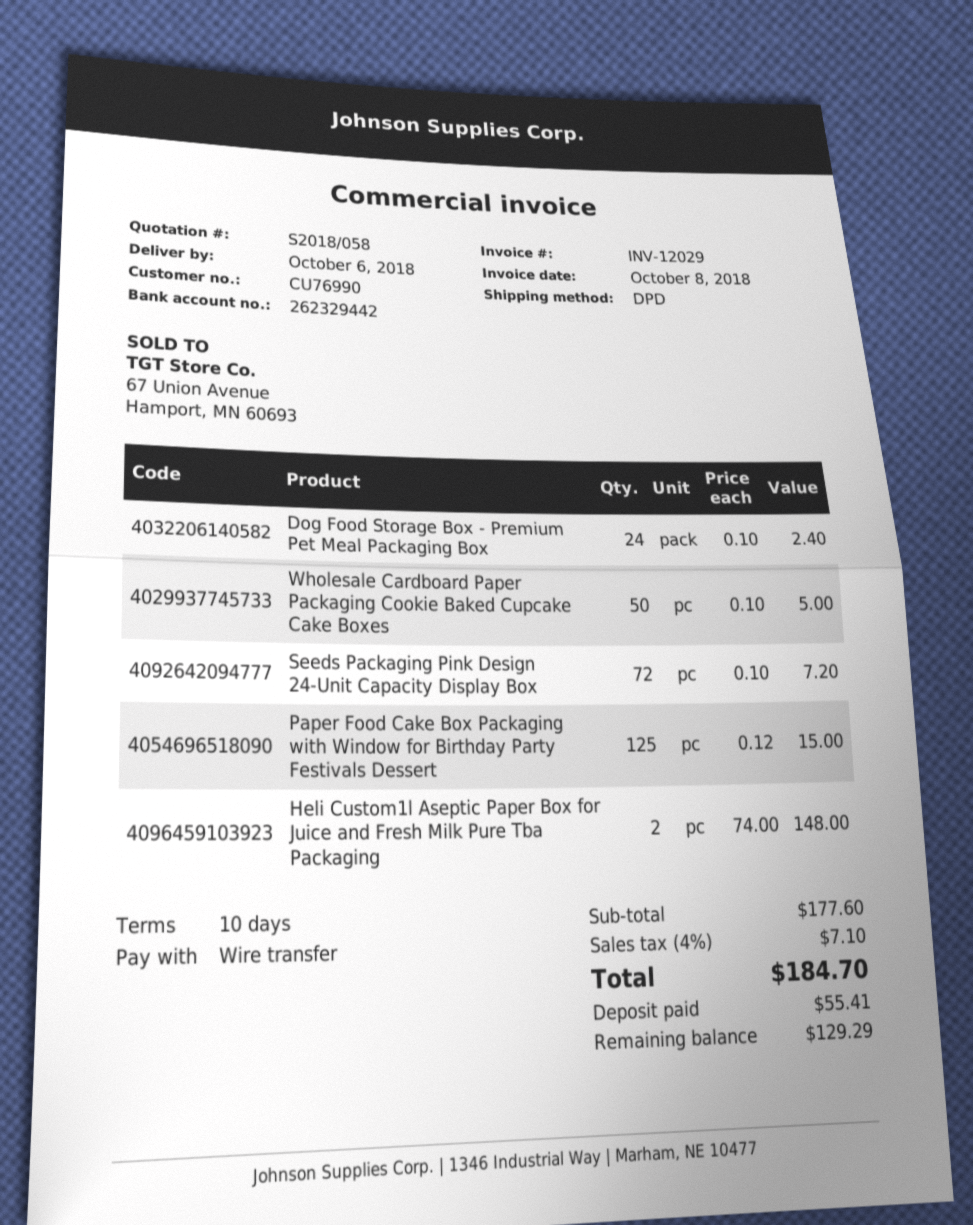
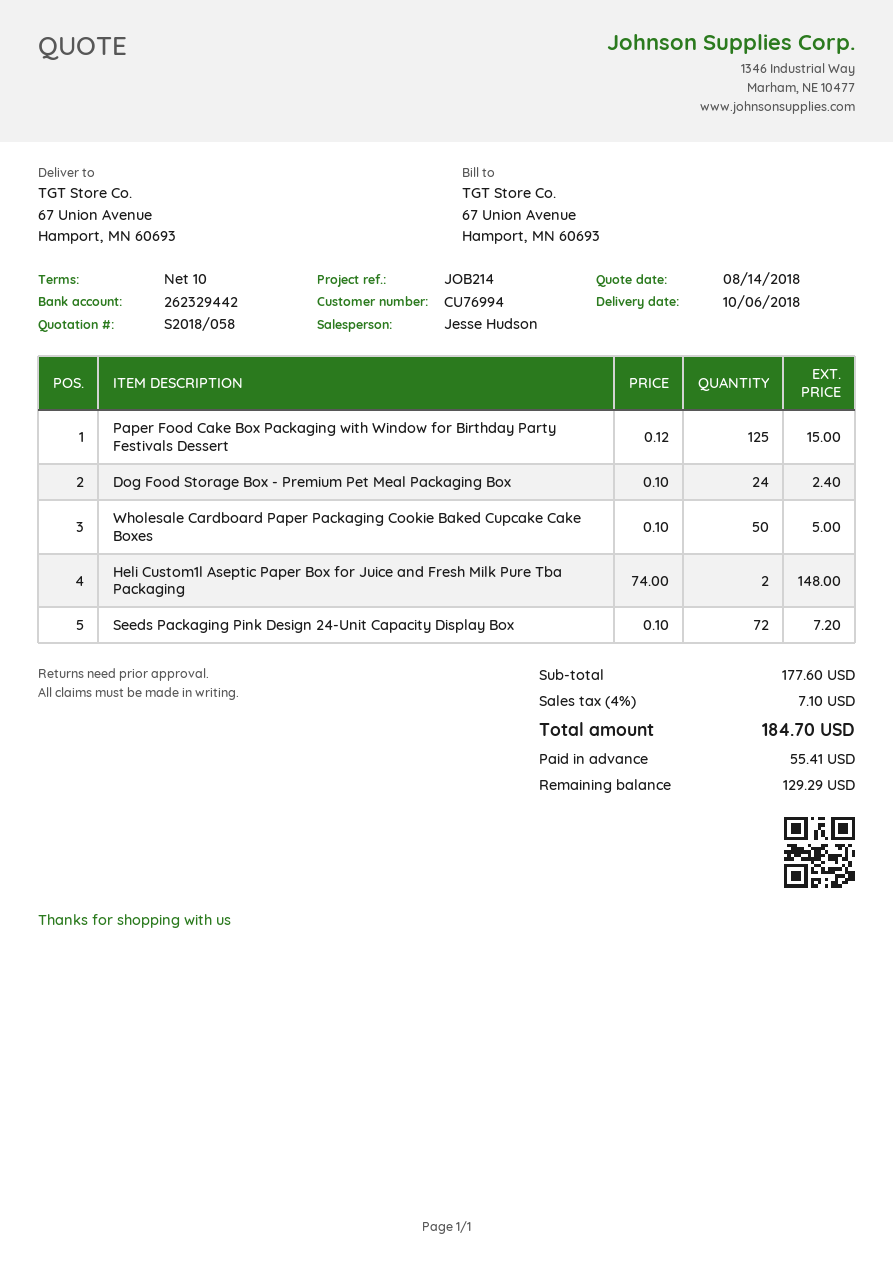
customer number: CU76990 -> CU76994

